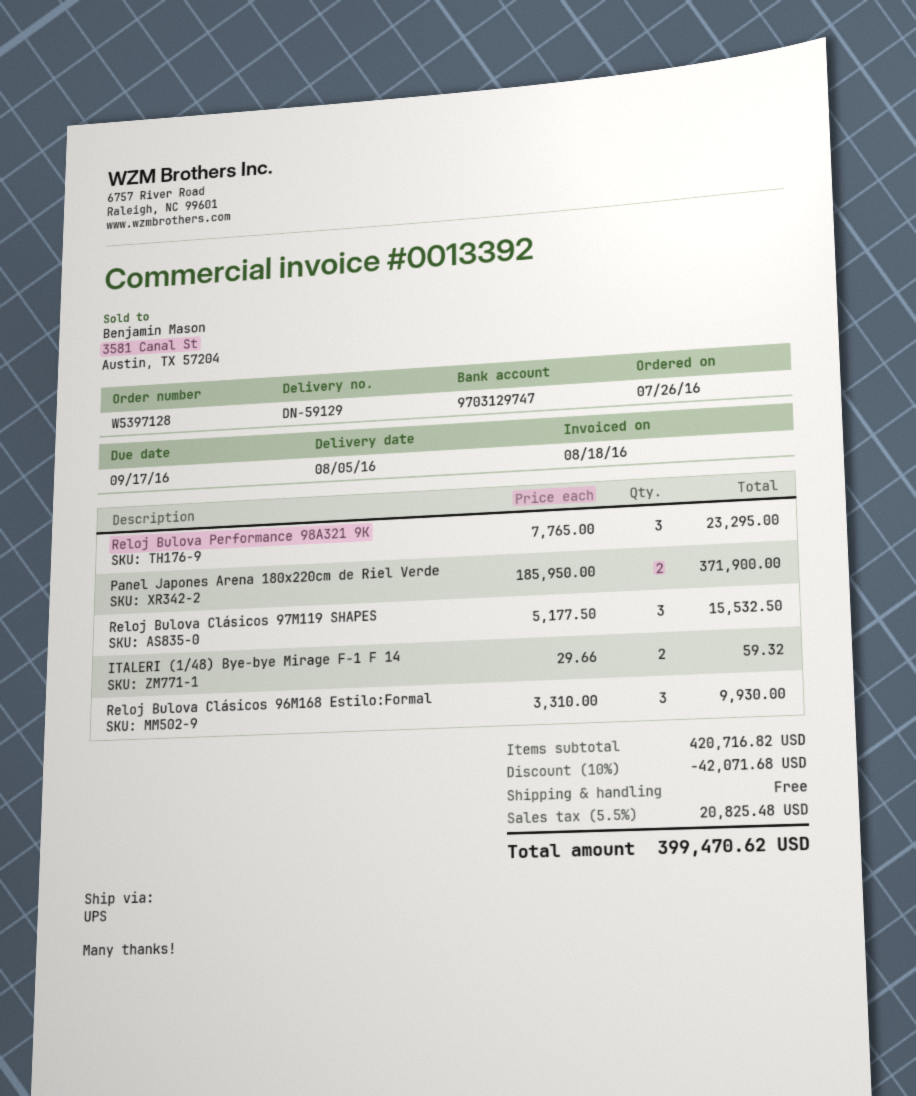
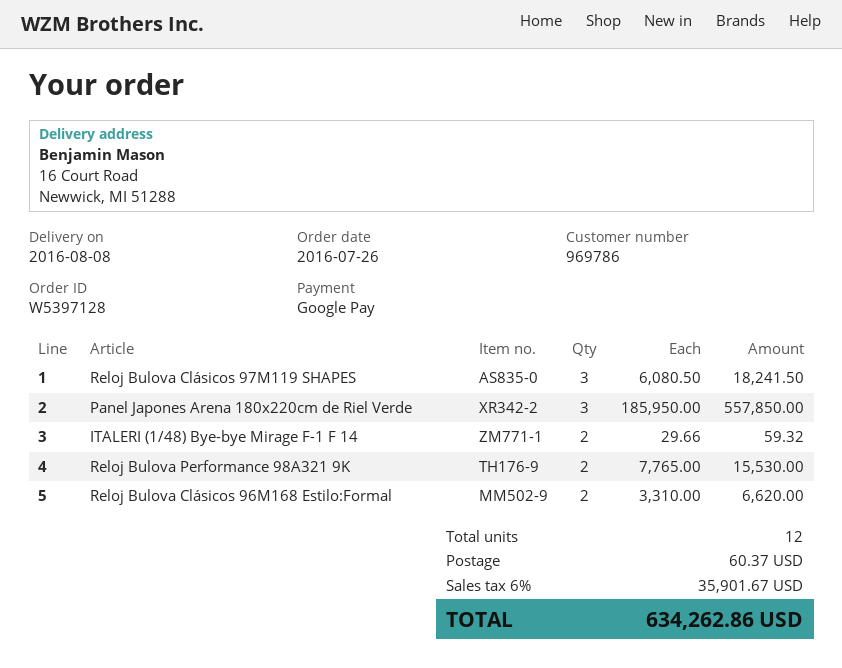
delivery date: 2016-08-05 -> 2016-08-08
Reloj Bulova Performance 98A321 9K: 3 x 7765.00 = 23295.00 -> 2 x 7765.00 = 15530.00
Panel Japones Arena 180x220cm de Riel Verde: 2 x 185950.00 = 371900.00 -> 3 x 185950.00 = 557850.00
Reloj Bulova Clásicos 97M119 SHAPES: 3 x 5177.50 = 15532.50 -> 3 x 6080.50 = 18241.50
Reloj Bulova Clásicos 96M168 Estilo:Formal: 3 x 3310.00 = 9930.00 -> 2 x 3310.00 = 6620.00
discount: 10% = 42071.68 -> none
shipping: 0.00 -> 60.37
tax: 5.5% = 20825.48 -> 6% = 35901.67
total: 399470.62 -> 634262.86

